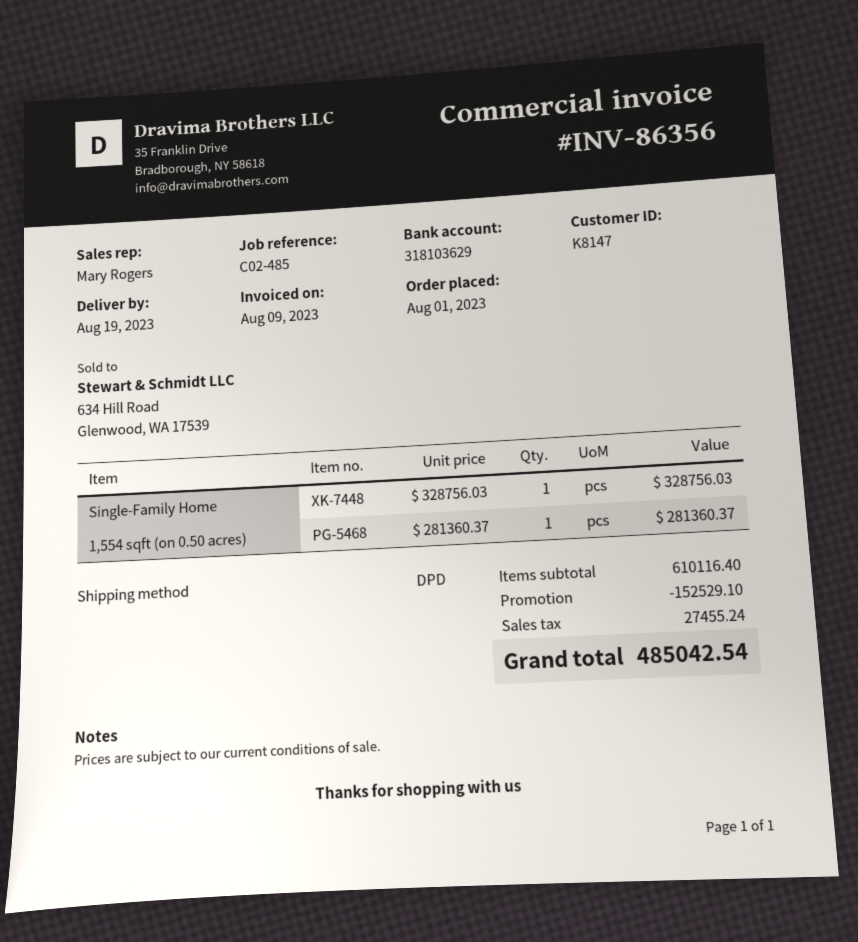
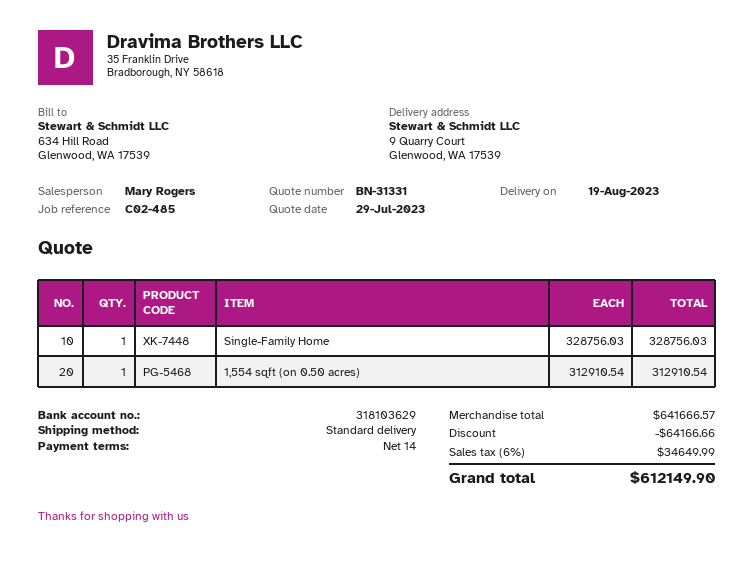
shipping method: DPD -> standard
1,554 sqft (on 0.50 acres): 1 x 281360.37 = 281360.37 -> 1 x 312910.54 = 312910.54
subtotal: 610116.40 -> 641666.57
discount: 152529.10 -> 64166.66
tax: 27455.24 -> 34649.99
total: 485042.54 -> 612149.90

